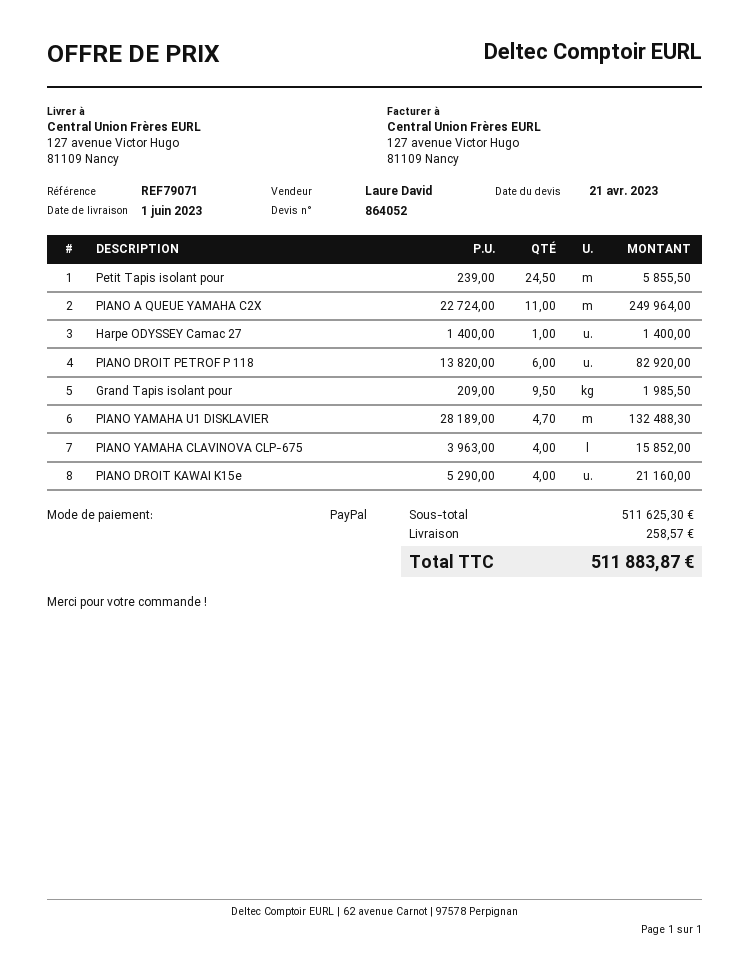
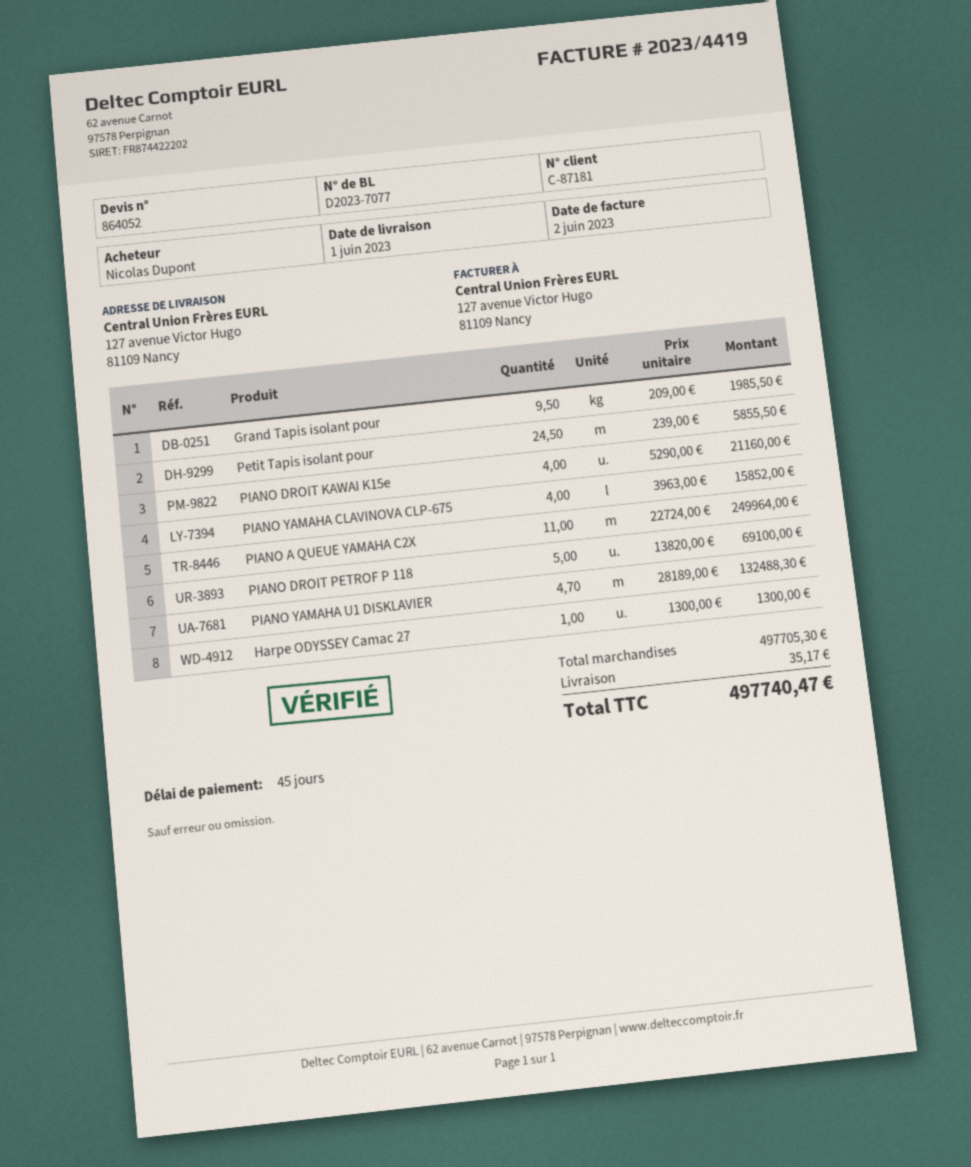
Harpe ODYSSEY Camac 27: 1 x 1400.00 = 1400.00 -> 1 x 1300.00 = 1300.00
PIANO DROIT PETROF P 118: 6 x 13820.00 = 82920.00 -> 5 x 13820.00 = 69100.00
subtotal: 511625.30 -> 497705.30
shipping: 258.57 -> 35.17
total: 511883.87 -> 497740.47

